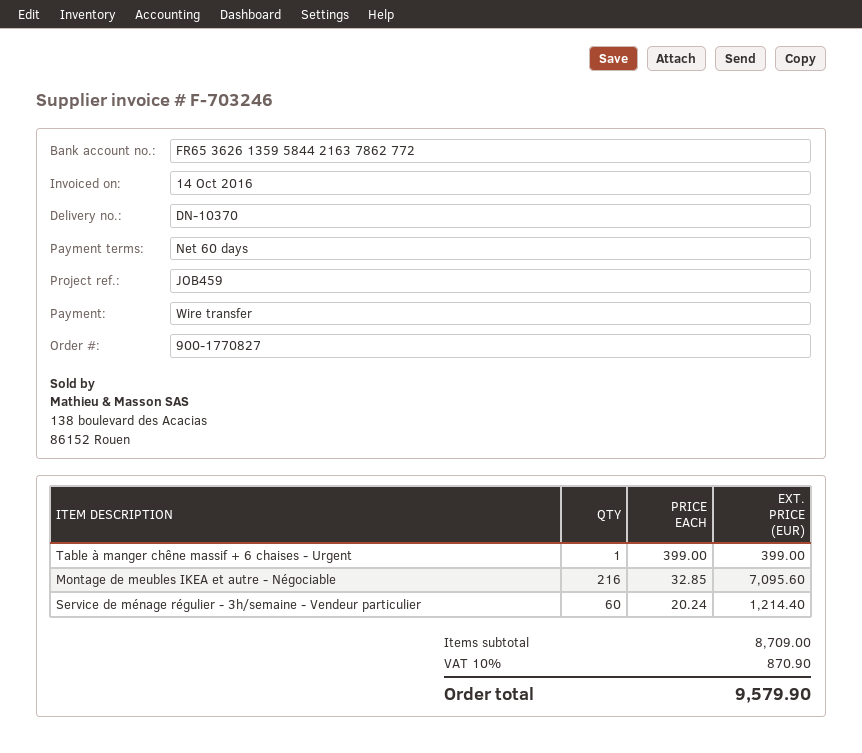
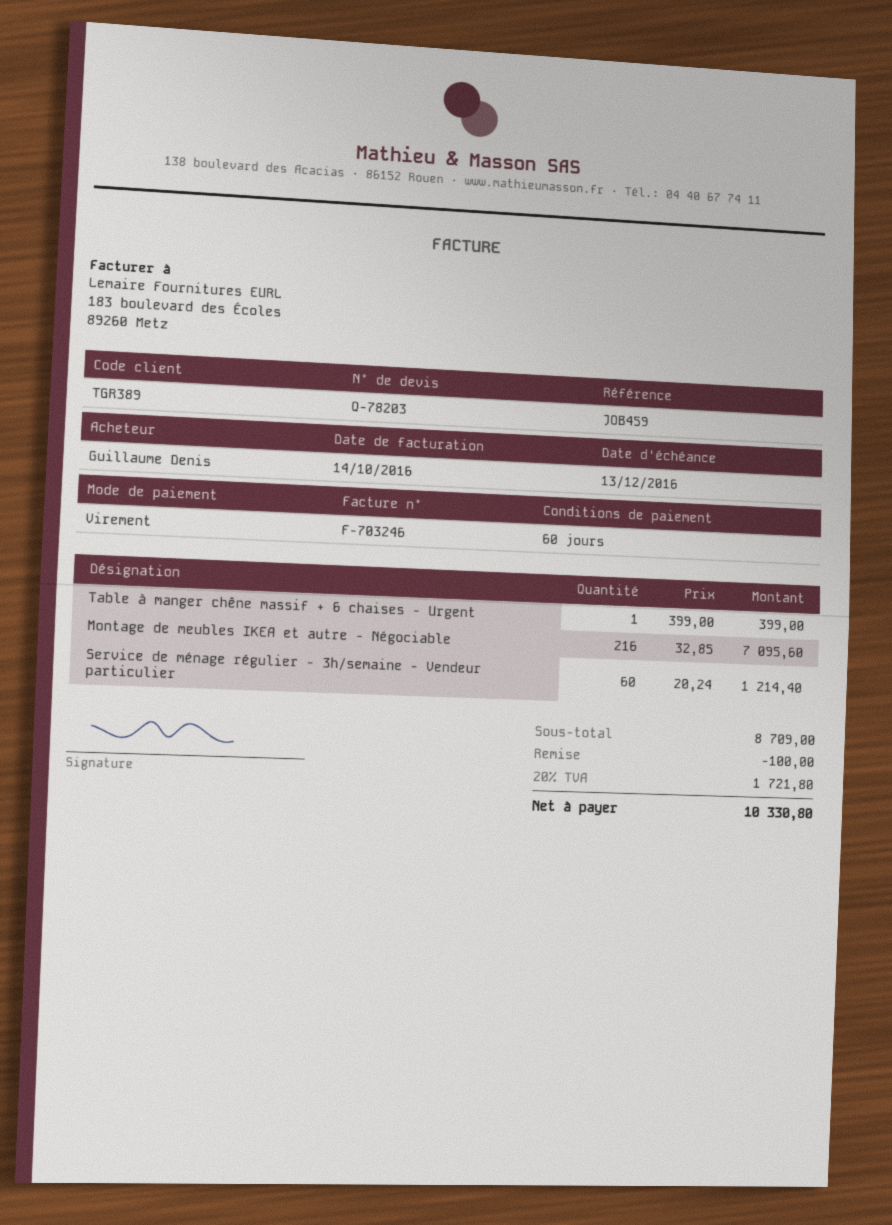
discount: none -> 100.00
tax: 10% = 870.90 -> 20% = 1721.80
total: 9579.90 -> 10330.80

